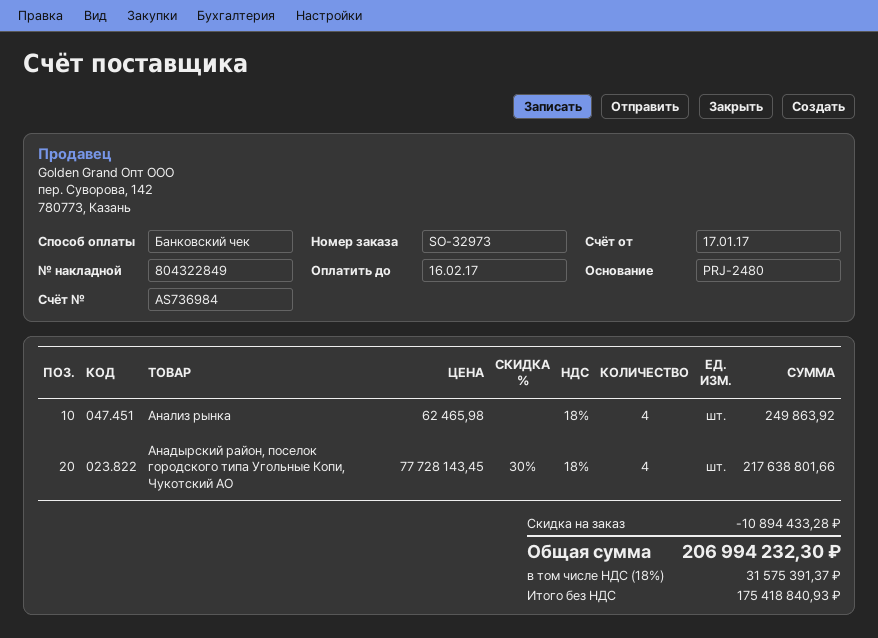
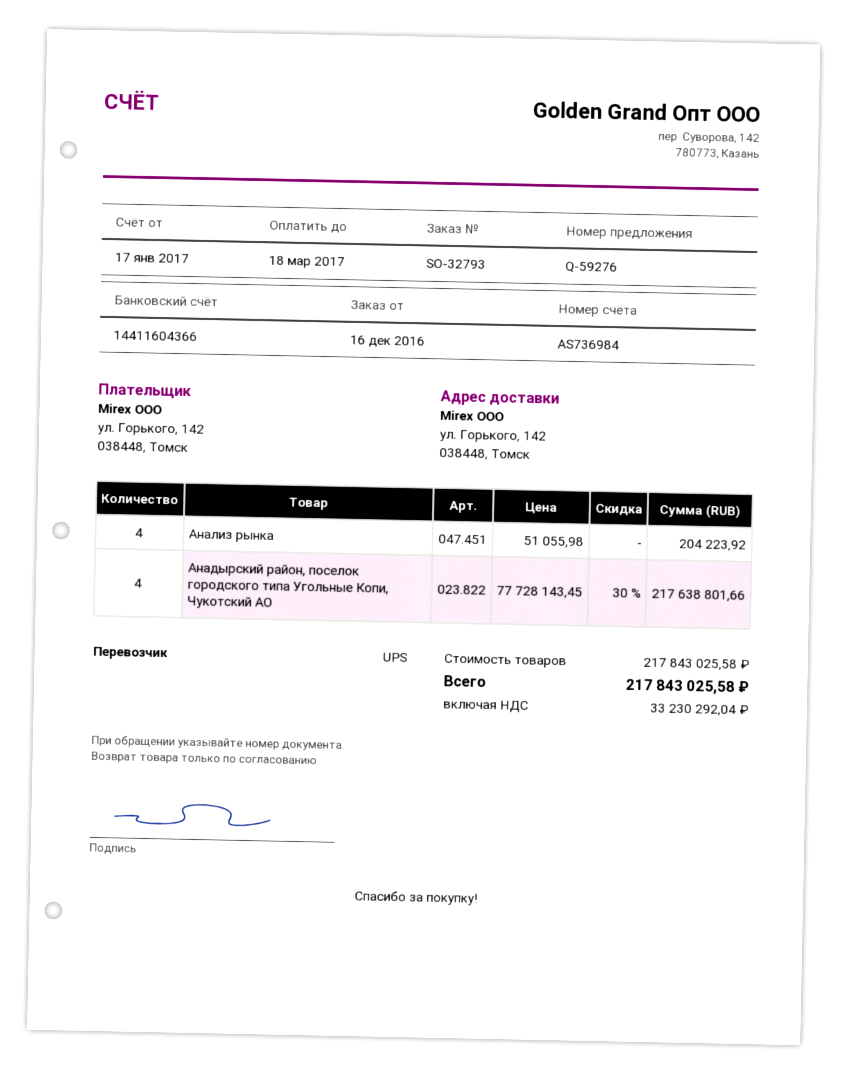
order number: SO-32973 -> SO-32793
due date: 2017-02-16 -> 2017-03-18
Анализ рынка: 4 x 62465.98 = 249863.92 -> 4 x 51055.98 = 204223.92
discount: 10894433.28 -> none
tax: 31575391.37 -> 33230292.04
total: 206994232.30 -> 217843025.58

